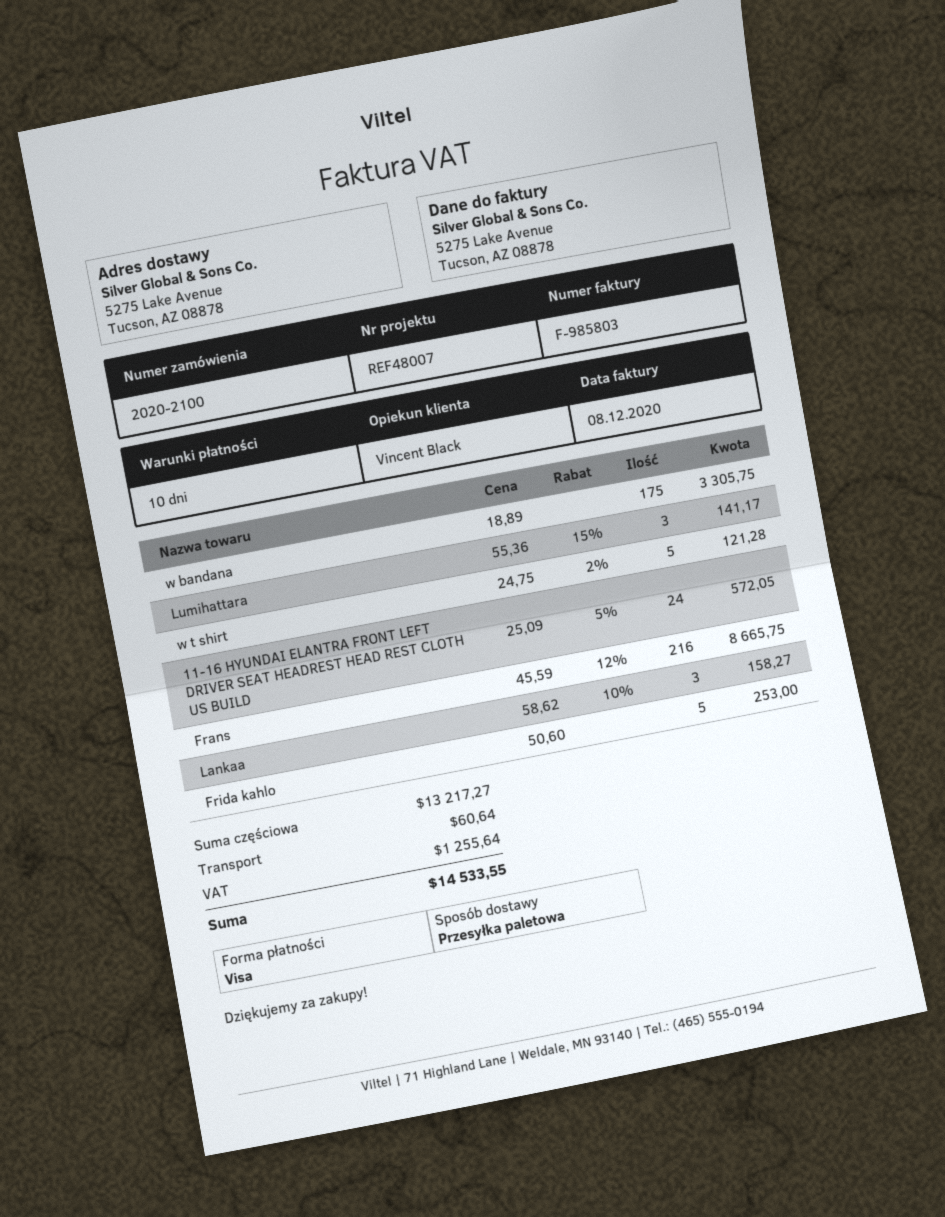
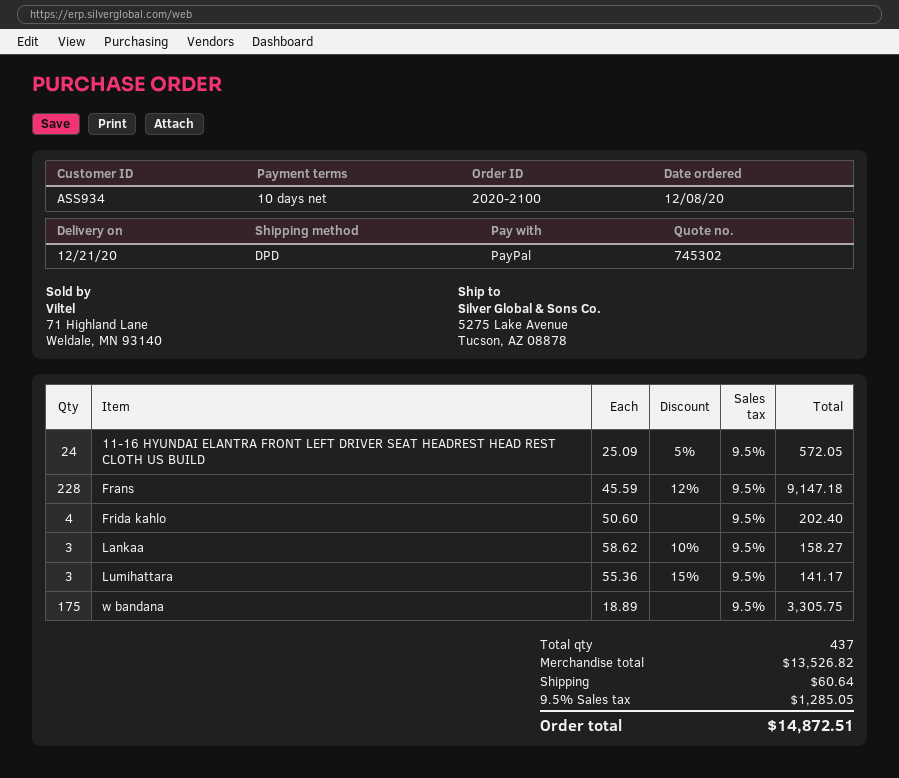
payment method: Visa -> PayPal
shipping method: pallet freight -> DPD
w t shirt: 5 x 24.75 - 2% = 121.28 -> none
Frans: 216 x 45.59 - 12% = 8665.75 -> 228 x 45.59 - 12% = 9147.18
Frida kahlo: 5 x 50.60 = 253.00 -> 4 x 50.60 = 202.40
subtotal: 13217.27 -> 13526.82
tax: 1255.64 -> 1285.05
total: 14533.55 -> 14872.51

